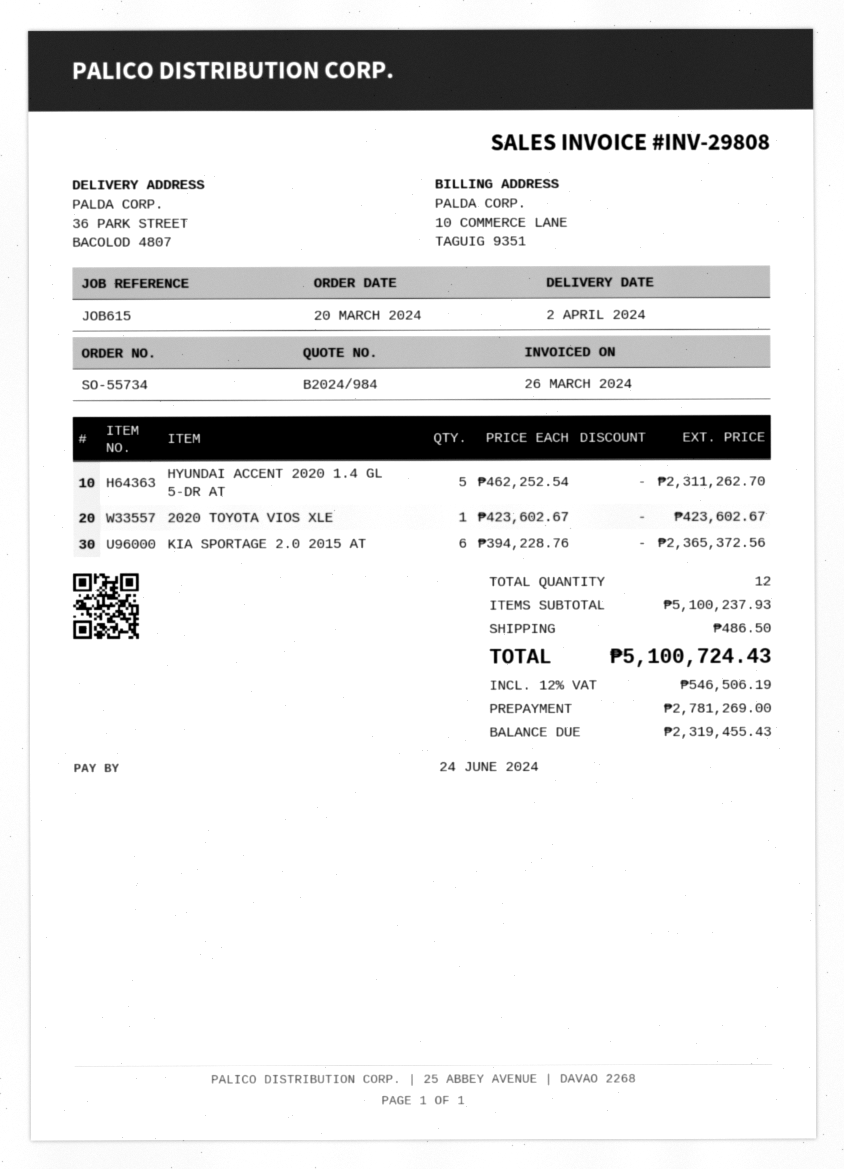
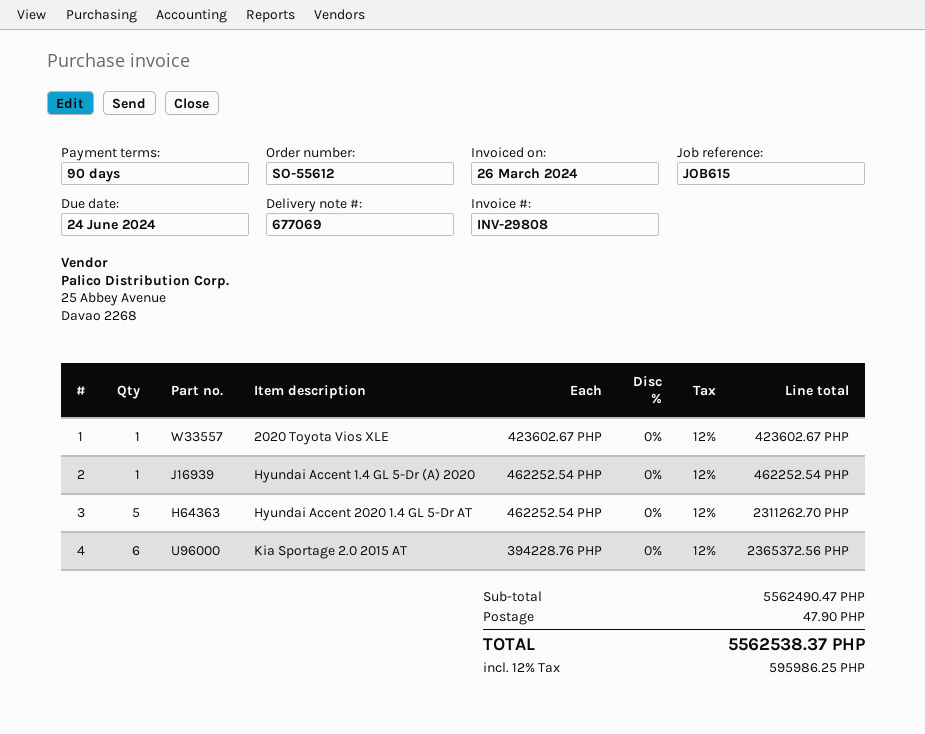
order number: SO-55734 -> SO-55612
Hyundai Accent 1.4 GL 5-Dr (A) 2020: none -> 1 x 462252.54 = 462252.54
subtotal: 5100237.93 -> 5562490.47
shipping: 486.50 -> 47.90
tax: 12% = 546506.19 -> 12% = 595986.25
total: 5100724.43 -> 5562538.37

